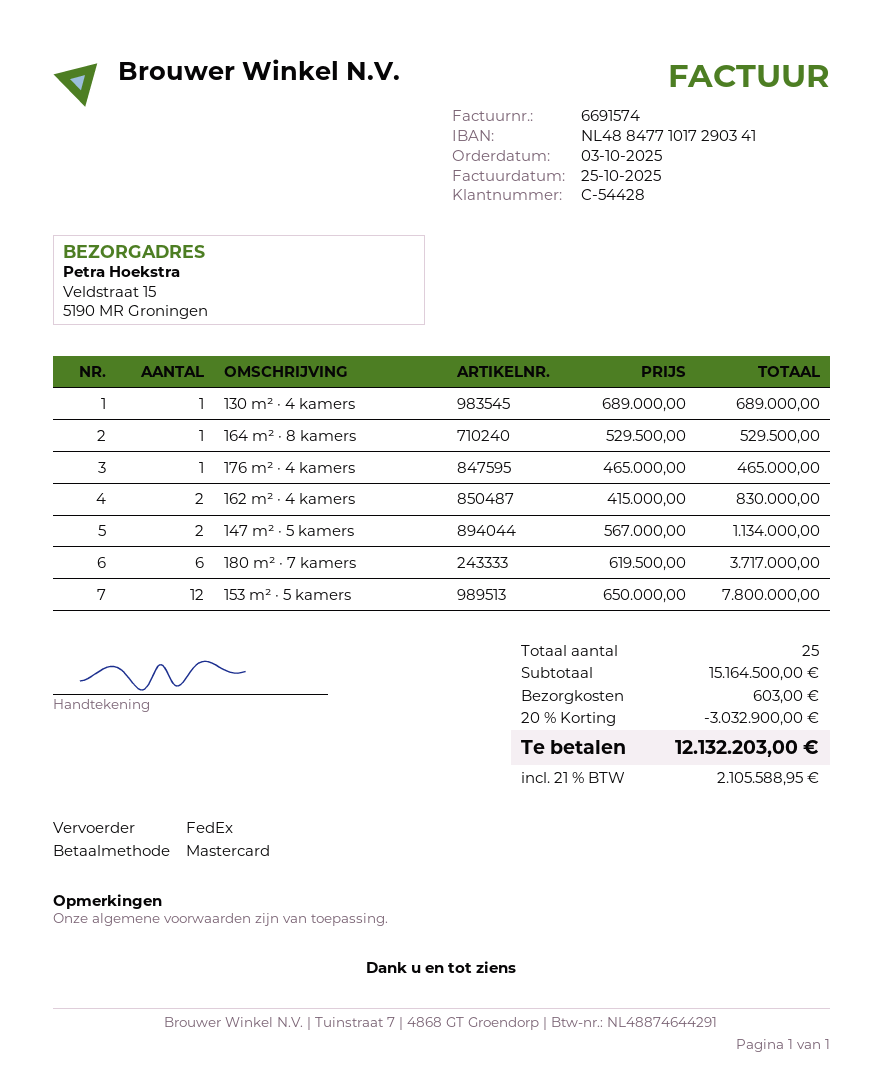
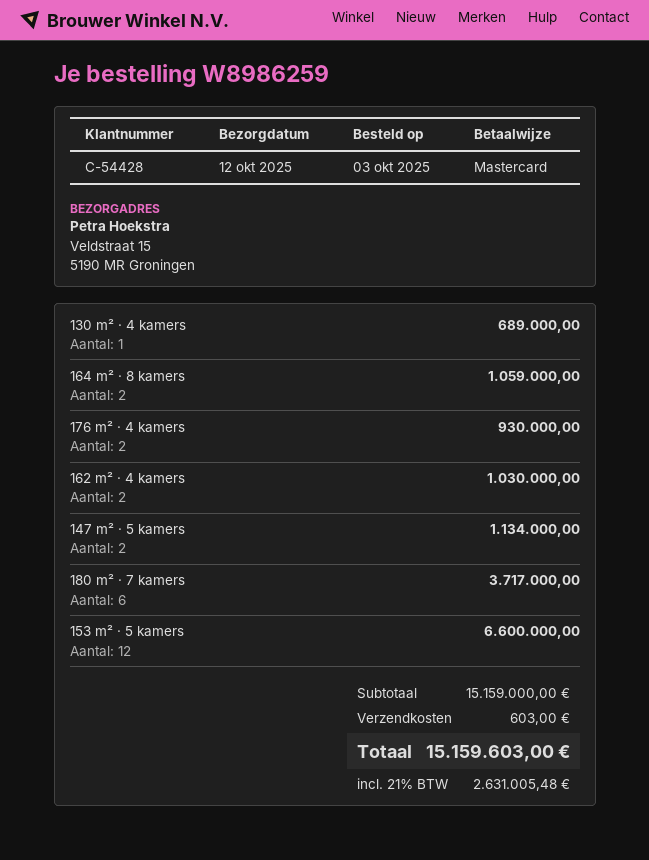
164 m² · 8 kamers: 1 for 529500.00 -> 2 for 1059000.00
176 m² · 4 kamers: 1 for 465000.00 -> 2 for 930000.00
162 m² · 4 kamers: 2 for 830000.00 -> 2 for 1030000.00
153 m² · 5 kamers: 12 for 7800000.00 -> 12 for 6600000.00
subtotal: 15164500.00 -> 15159000.00
discount: 20% = 3032900.00 -> none
tax: 21% = 2105588.95 -> 21% = 2631005.48
total: 12132203.00 -> 15159603.00

